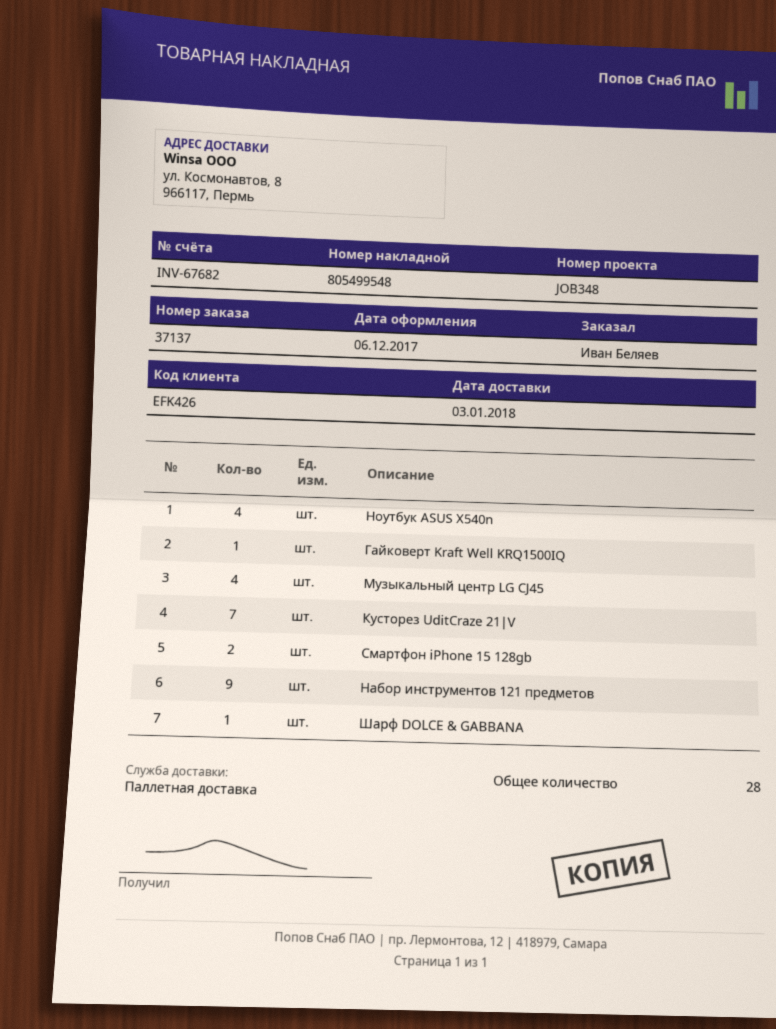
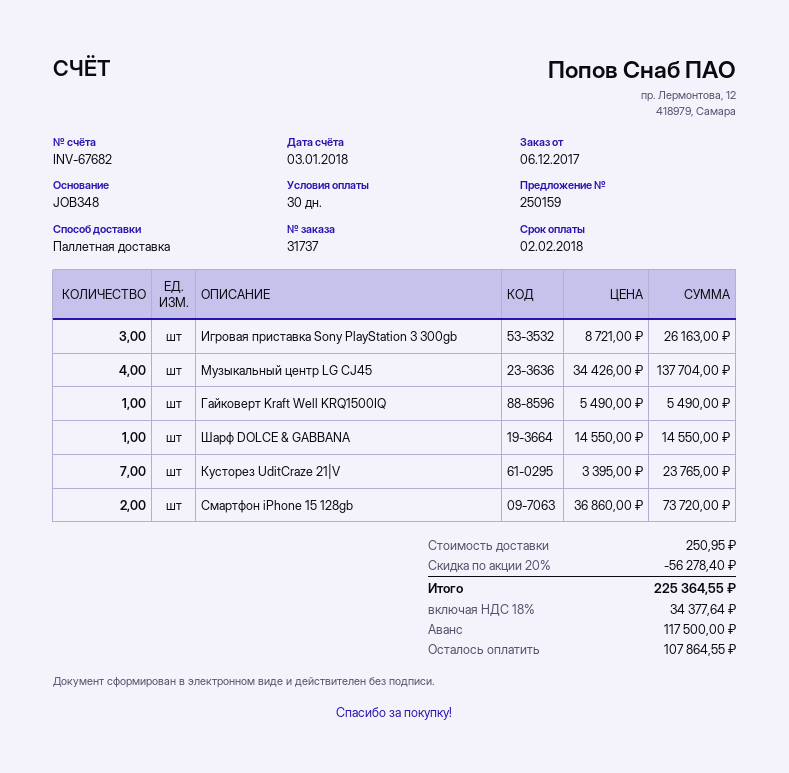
order number: 37137 -> 31737
Ноутбук ASUS X540n: 4 -> none
Набор инструментов 121 предметов: 9 -> none
Игровая приставка Sony PlayStation 3 300gb: none -> 3

